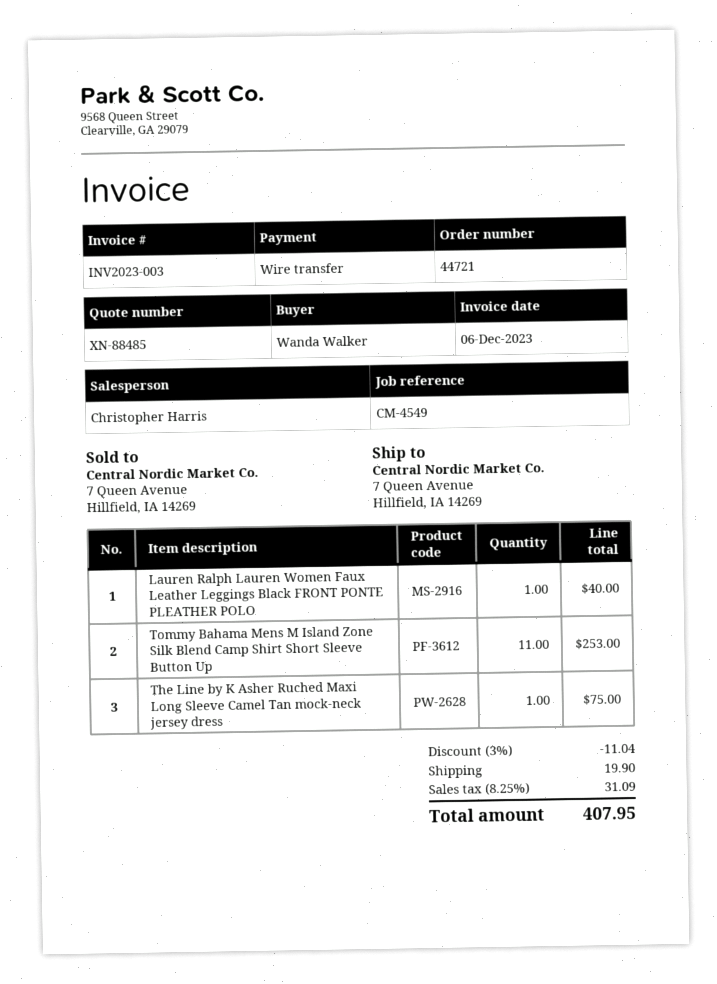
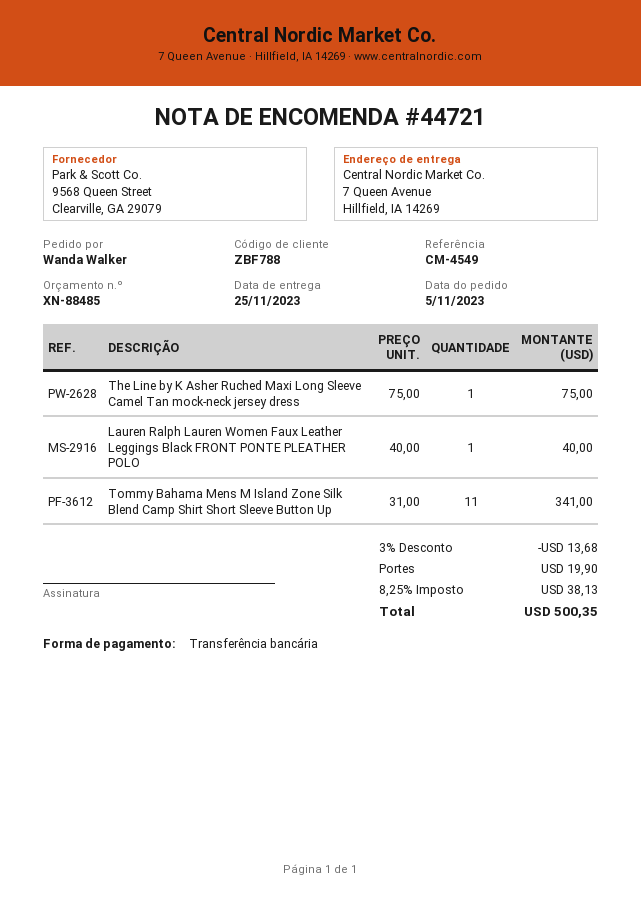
Tommy Bahama Mens M Island Zone Silk Blend Camp Shirt Short Sleeve Button Up: 11 for 253.00 -> 11 for 341.00
discount: 3% = 11.04 -> 3% = 13.68
tax: 8.25% = 31.09 -> 8.25% = 38.13
total: 407.95 -> 500.35

